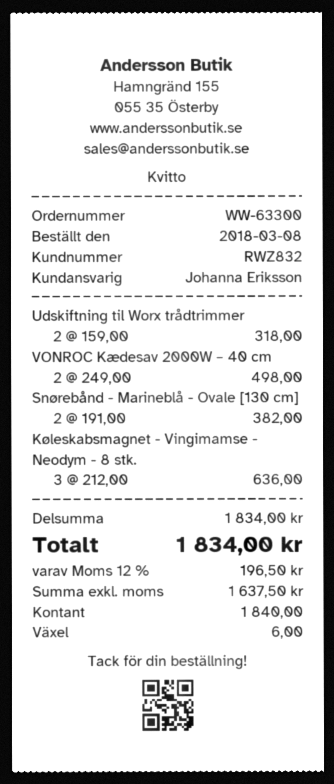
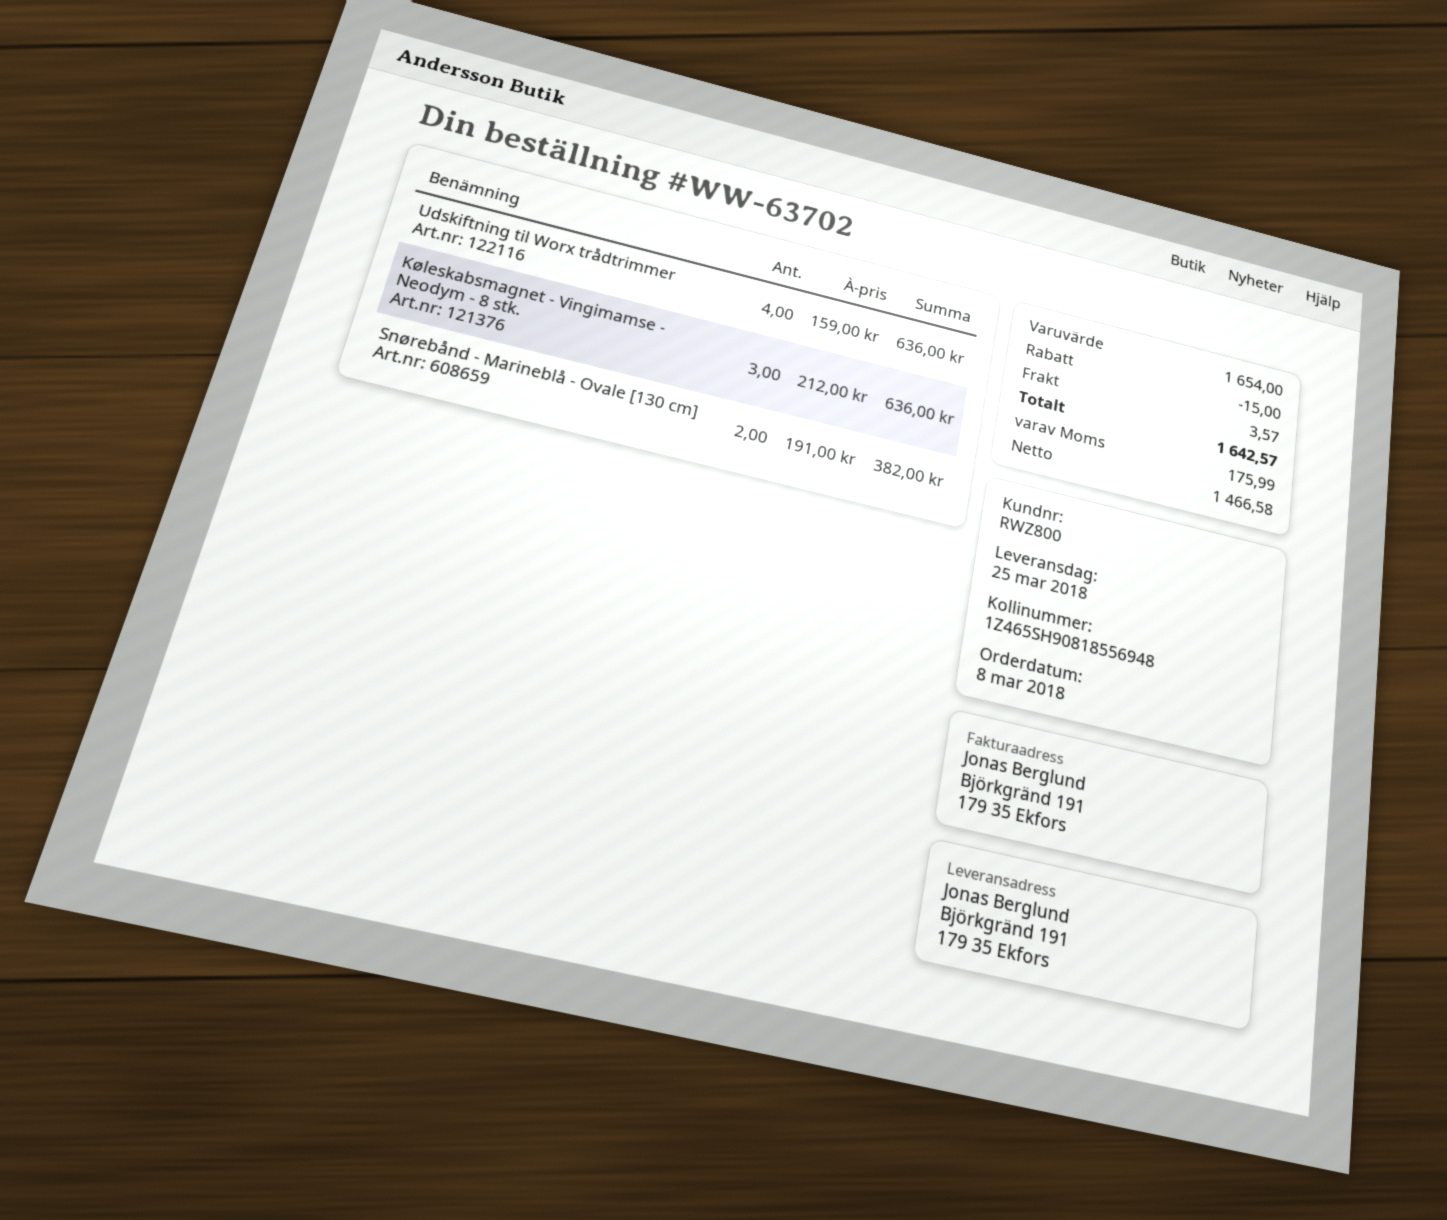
order number: WW-63300 -> WW-63702
customer number: RWZ832 -> RWZ800
Udskiftning til Worx trådtrimmer: 2 x 159.00 = 318.00 -> 4 x 159.00 = 636.00
VONROC Kædesav 2000W – 40 cm: 2 x 249.00 = 498.00 -> none
subtotal: 1834.00 -> 1654.00
discount: none -> 15.00
shipping: none -> 3.57
net: 1637.50 -> 1466.58
tax: 196.50 -> 175.99
total: 1834.00 -> 1642.57

